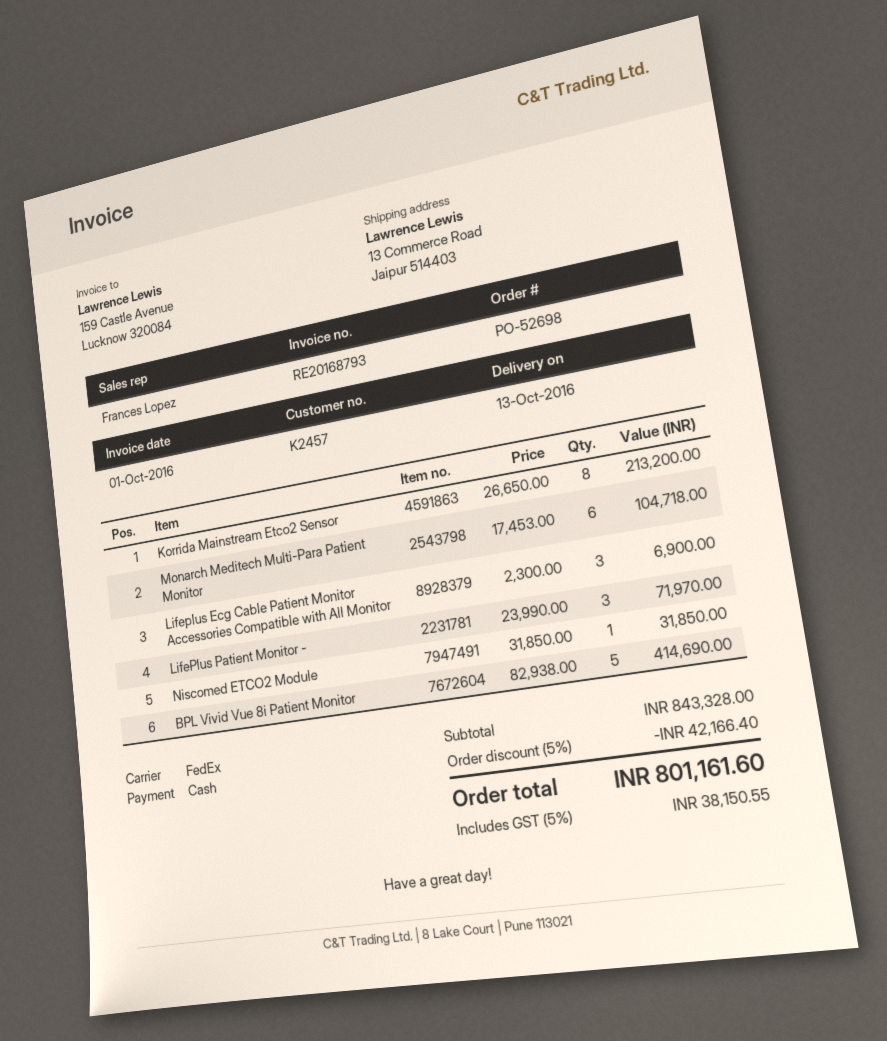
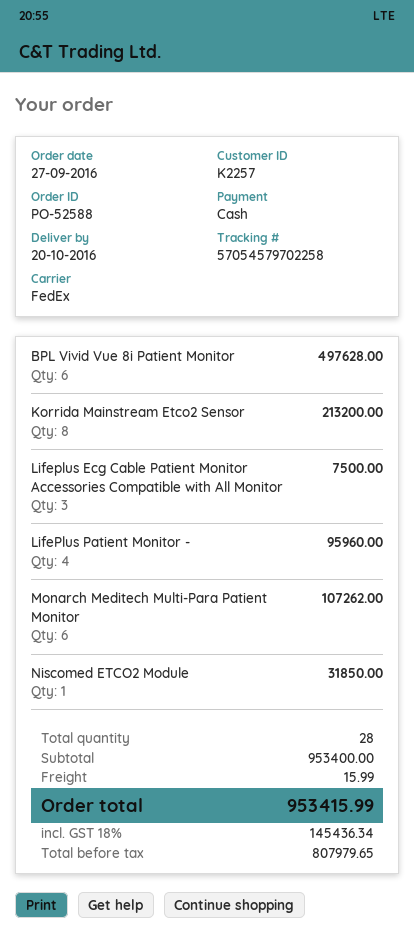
order number: PO-52698 -> PO-52588
delivery date: 2016-10-13 -> 2016-10-20
customer number: K2457 -> K2257
Monarch Meditech Multi-Para Patient Monitor: 6 for 104718.00 -> 6 for 107262.00
Lifeplus Ecg Cable Patient Monitor Accessories Compatible with All Monitor: 3 for 6900.00 -> 3 for 7500.00
LifePlus Patient Monitor -: 3 for 71970.00 -> 4 for 95960.00
BPL Vivid Vue 8i Patient Monitor: 5 for 414690.00 -> 6 for 497628.00
subtotal: 843328.00 -> 953400.00
discount: 5% = 42166.40 -> none
shipping: none -> 15.99
tax: 5% = 38150.55 -> 18% = 145436.34
total: 801161.60 -> 953415.99

